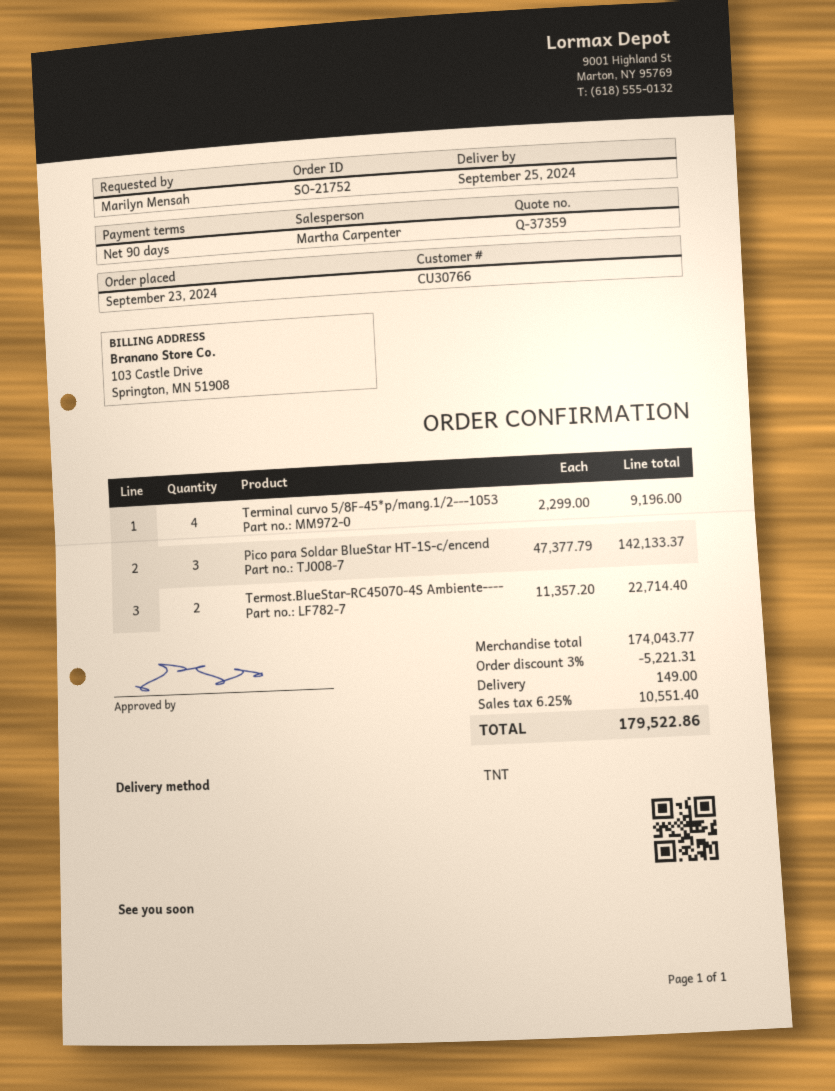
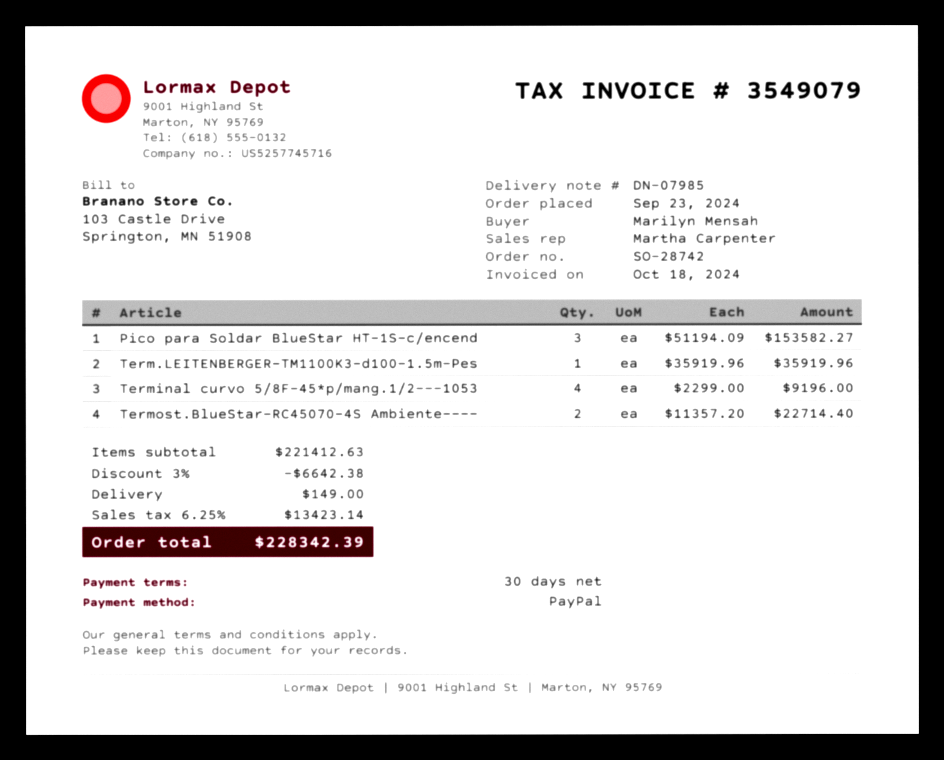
order number: SO-21752 -> SO-28742
payment terms: 90 days -> 30 days
Pico para Soldar BlueStar HT-1S-c/encend: 3 x 47377.79 = 142133.37 -> 3 x 51194.09 = 153582.27
Term.LEITENBERGER-TM1100K3-d100-1.5m-Pes: none -> 1 x 35919.96 = 35919.96
subtotal: 174043.77 -> 221412.63
discount: 3% = 5221.31 -> 3% = 6642.38
tax: 6.25% = 10551.40 -> 6.25% = 13423.14
total: 179522.86 -> 228342.39

